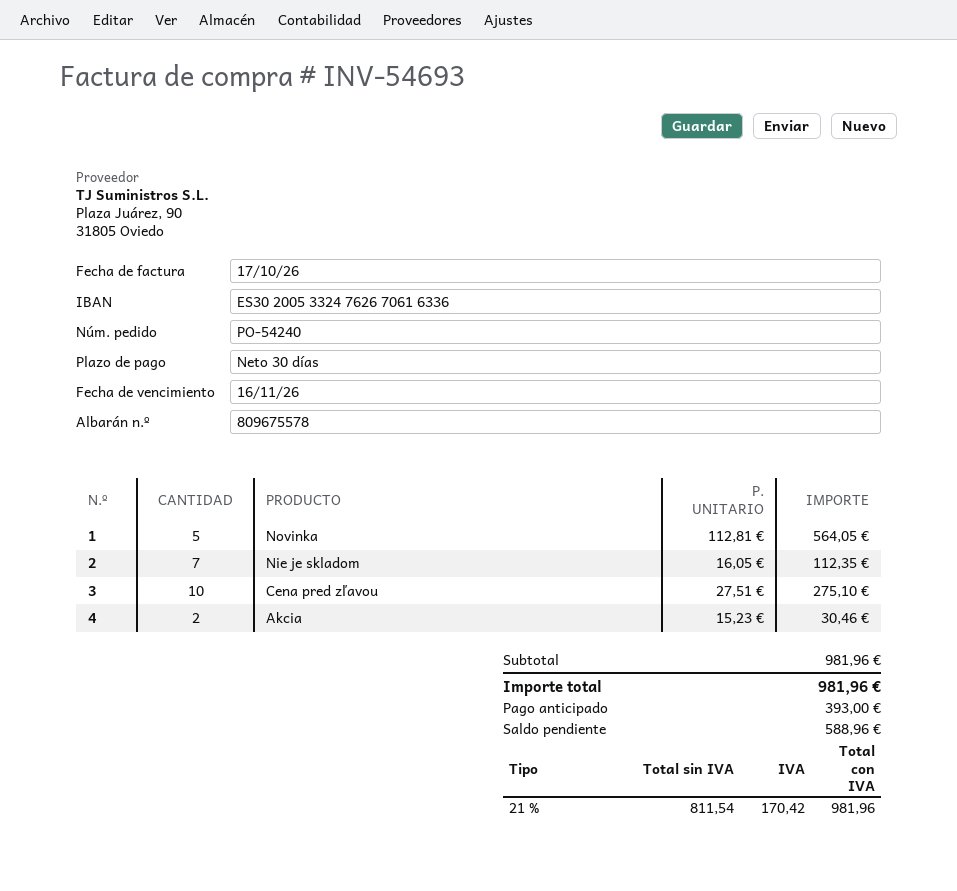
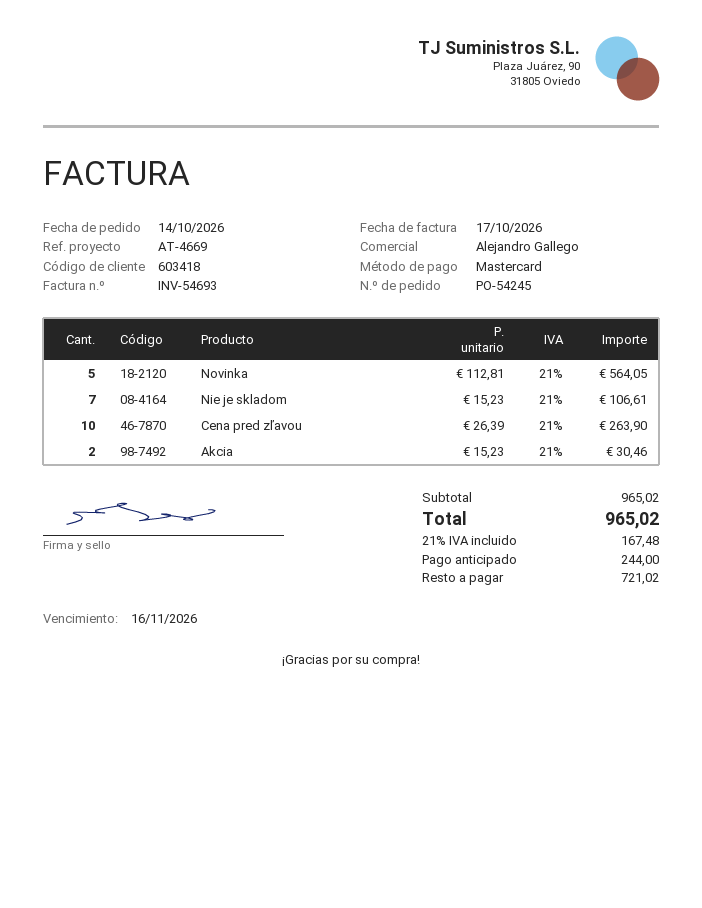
order number: PO-54240 -> PO-54245
Nie je skladom: 7 x 16.05 = 112.35 -> 7 x 15.23 = 106.61
Cena pred zľavou: 10 x 27.51 = 275.10 -> 10 x 26.39 = 263.90
subtotal: 981.96 -> 965.02
tax: 21% = 170.42 -> 21% = 167.48
total: 981.96 -> 965.02
deposit: 393.00 -> 244.00
balance: 588.96 -> 721.02

